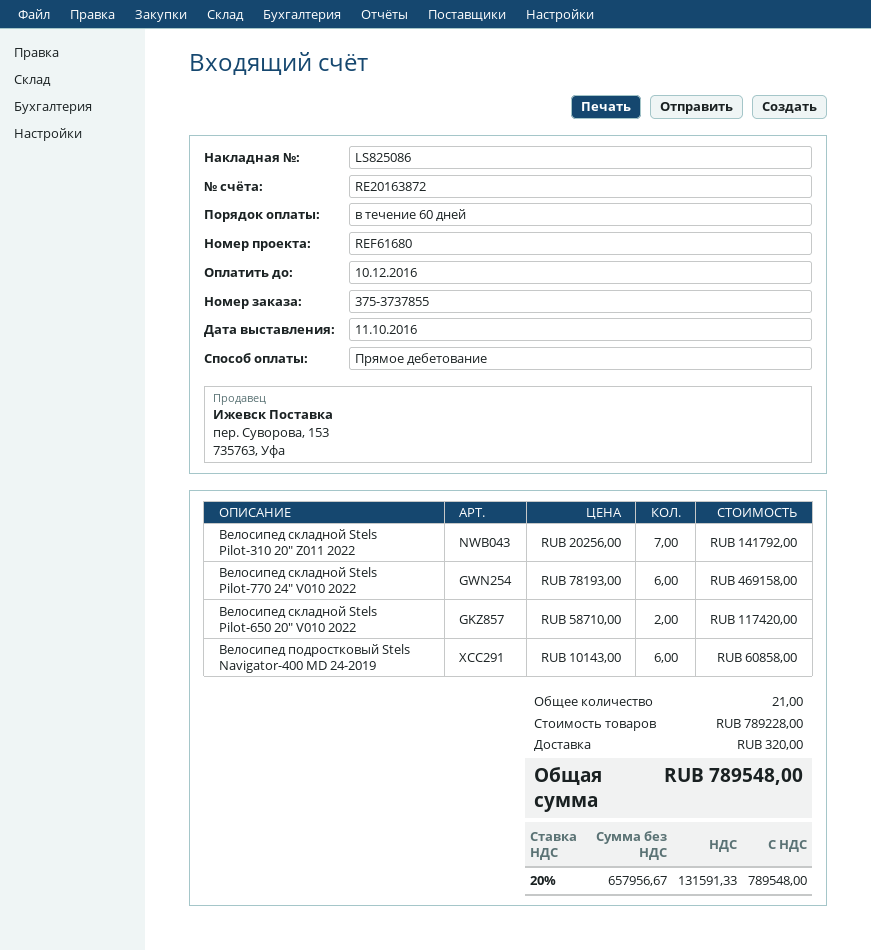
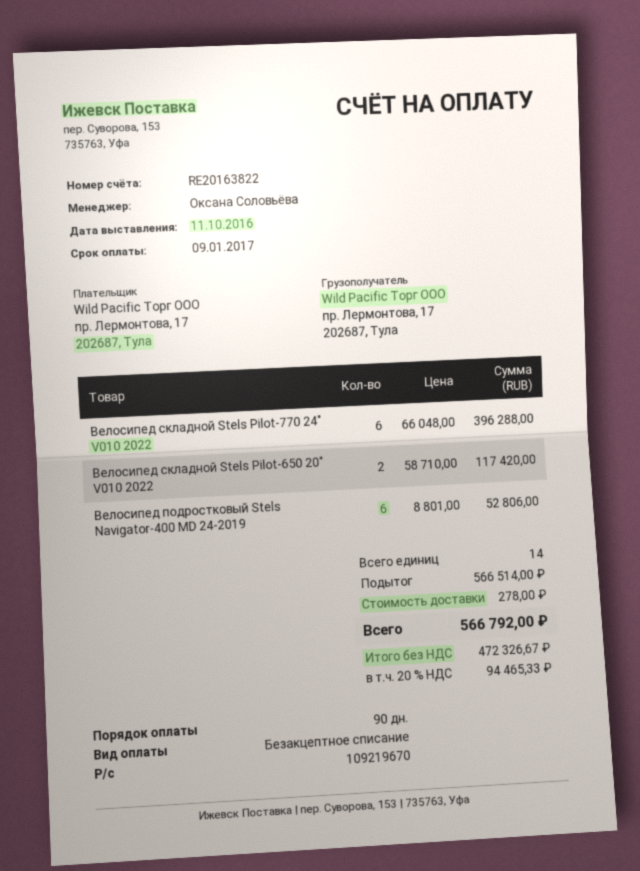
invoice number: RE20163872 -> RE20163822
payment terms: 60 days -> 90 days
due date: 2016-12-10 -> 2017-01-09
Велосипед складной Stels Pilot-310 20" Z011 2022: 7 x 20256.00 = 141792.00 -> none
Велосипед складной Stels Pilot-770 24" V010 2022: 6 x 78193.00 = 469158.00 -> 6 x 66048.00 = 396288.00
Велосипед подростковый Stels Navigator-400 MD 24-2019: 6 x 10143.00 = 60858.00 -> 6 x 8801.00 = 52806.00
total quantity: 21 -> 14
subtotal: 789228.00 -> 566514.00
shipping: 320.00 -> 278.00
net: 657956.67 -> 472326.67
tax: 20% = 131591.33 -> 20% = 94465.33
total: 789548.00 -> 566792.00

